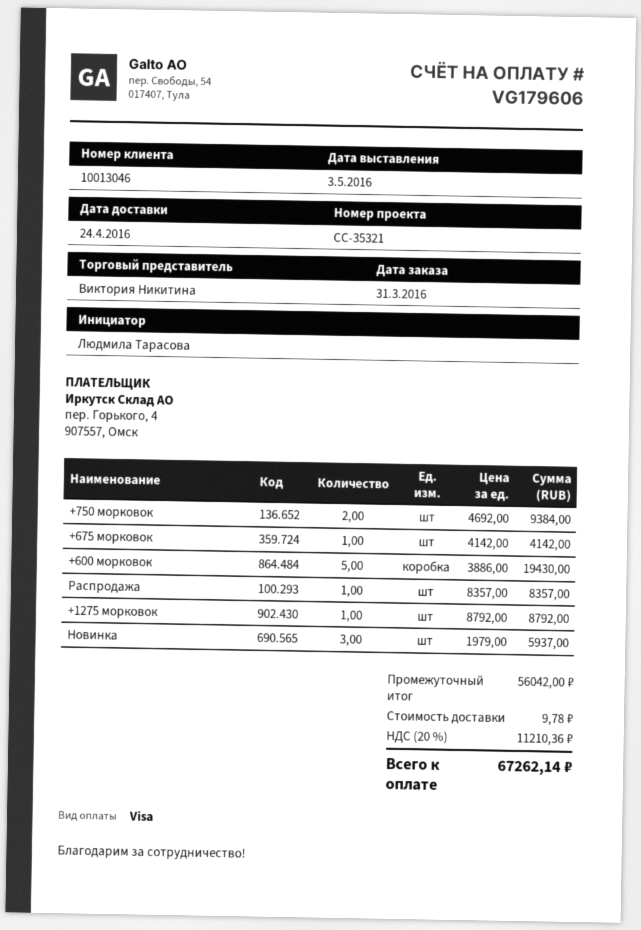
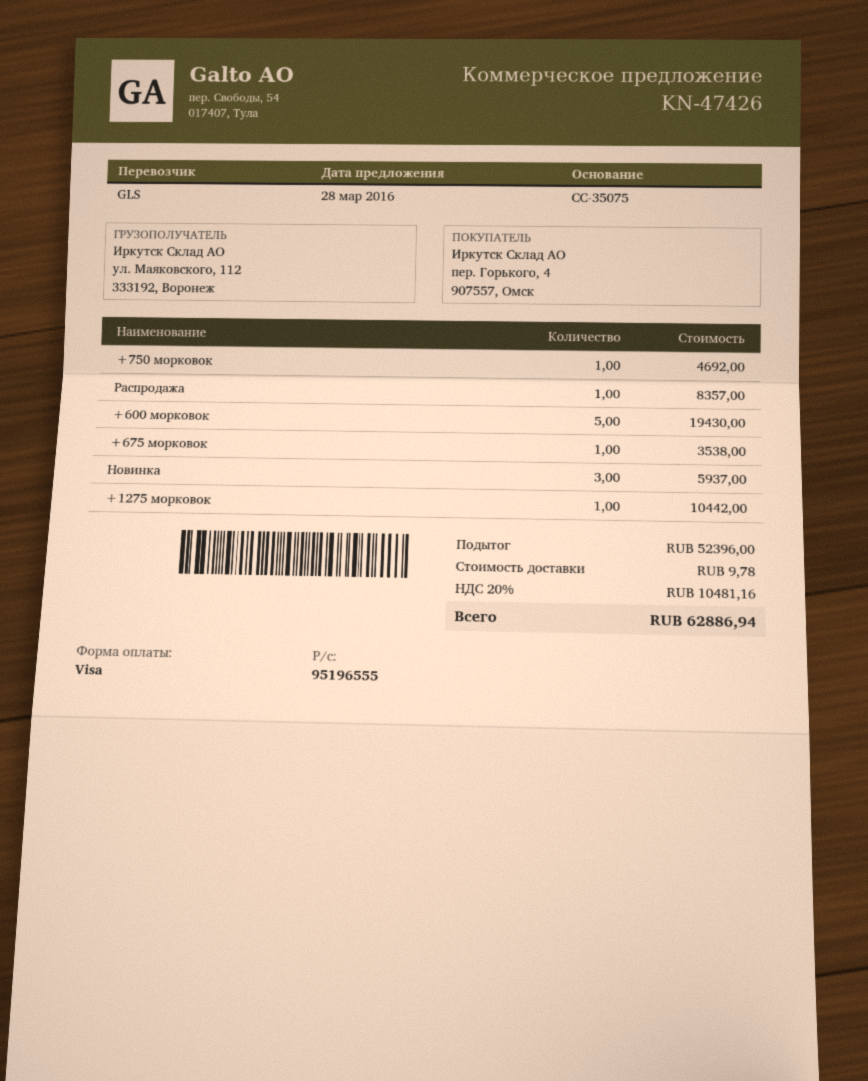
reference: CC-35321 -> CC-35075
+750 морковок: 2 for 9384.00 -> 1 for 4692.00
+675 морковок: 1 for 4142.00 -> 1 for 3538.00
+1275 морковок: 1 for 8792.00 -> 1 for 10442.00
subtotal: 56042.00 -> 52396.00
tax: 20% = 11210.36 -> 20% = 10481.16
total: 67262.14 -> 62886.94

